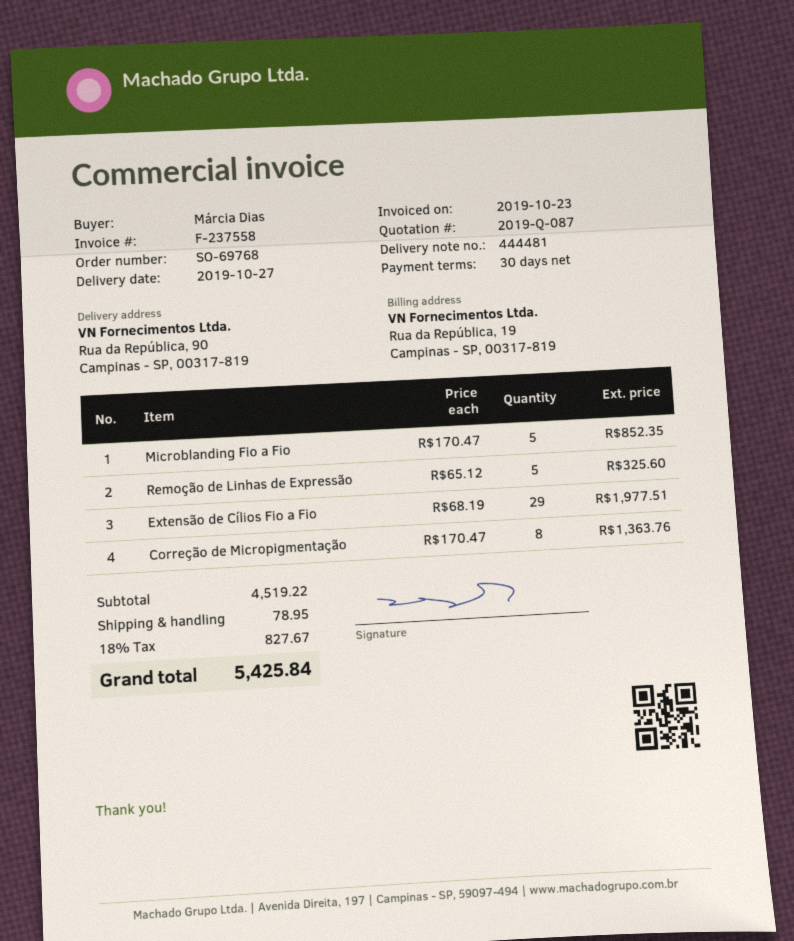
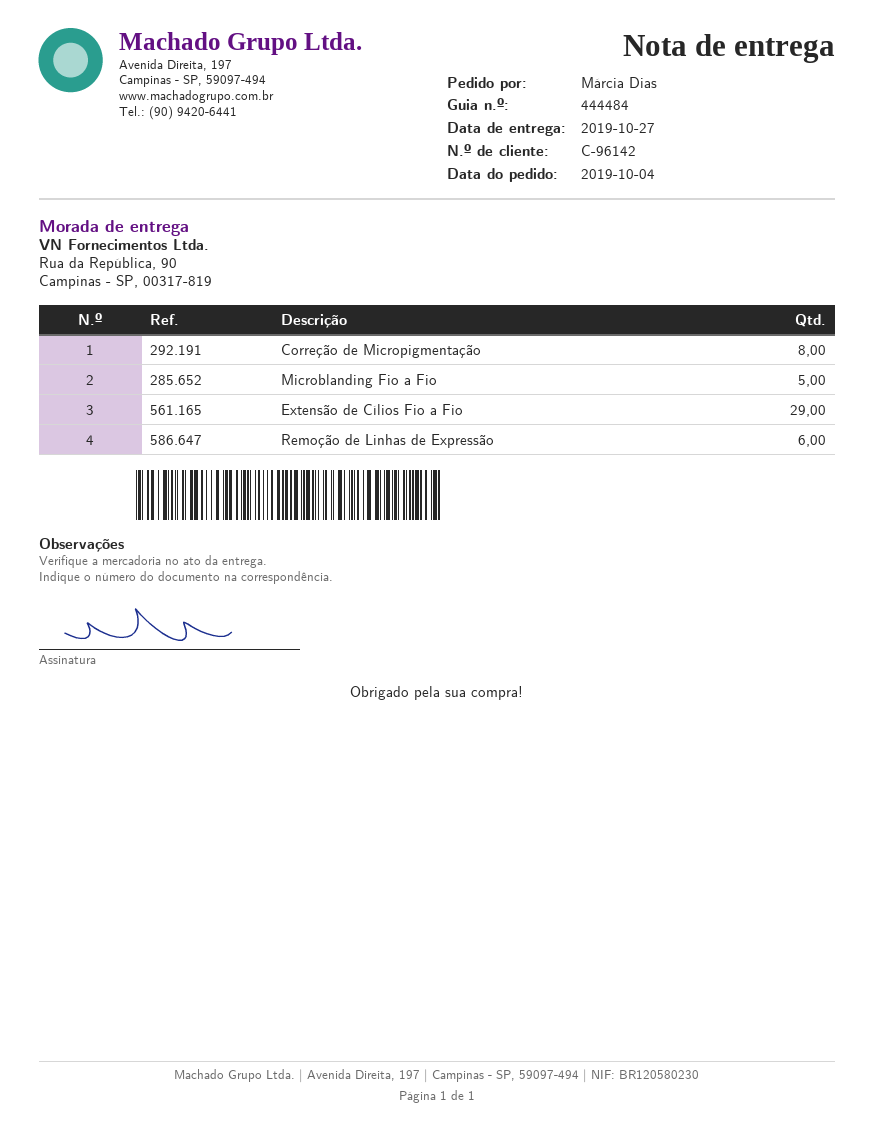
delivery note number: 444481 -> 444484
Remoção de Linhas de Expressão: 5 -> 6

